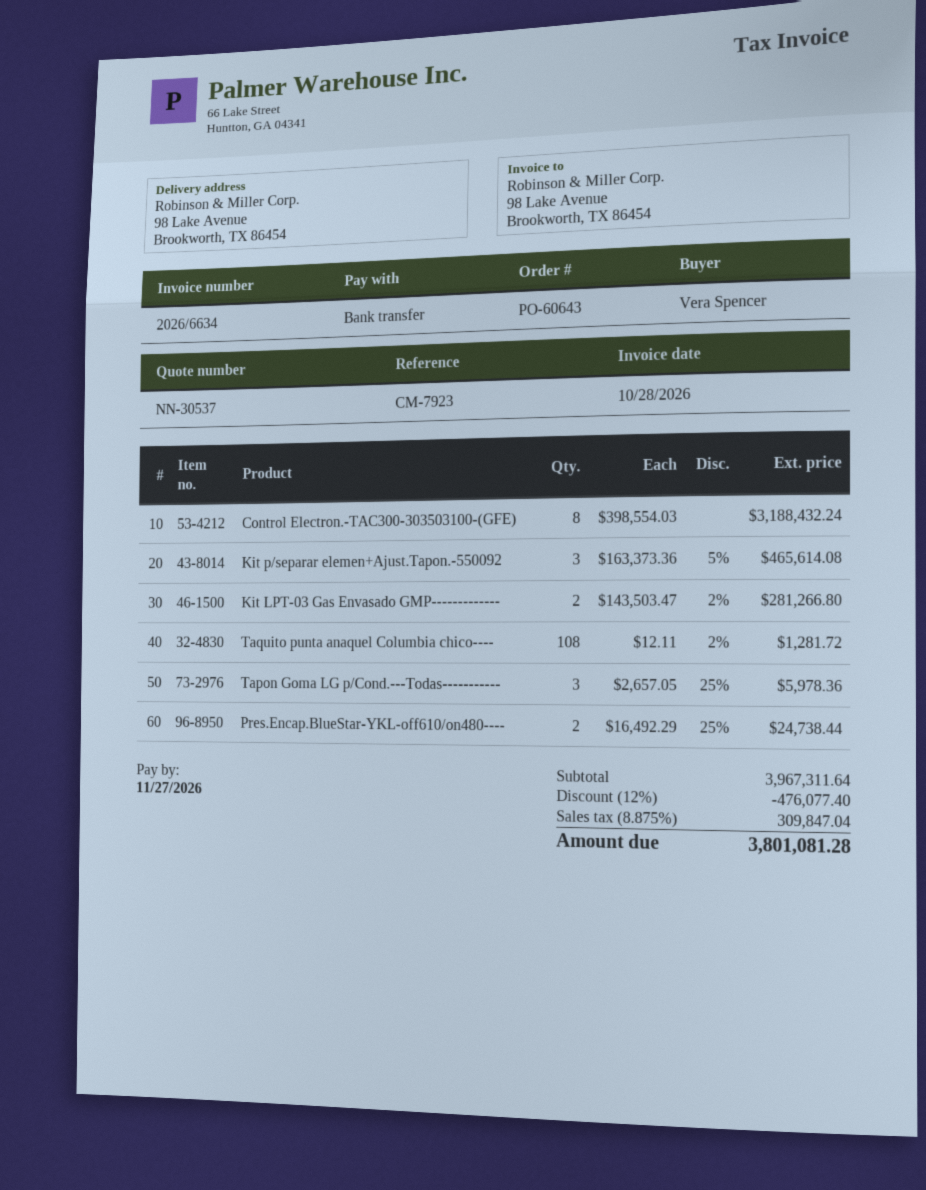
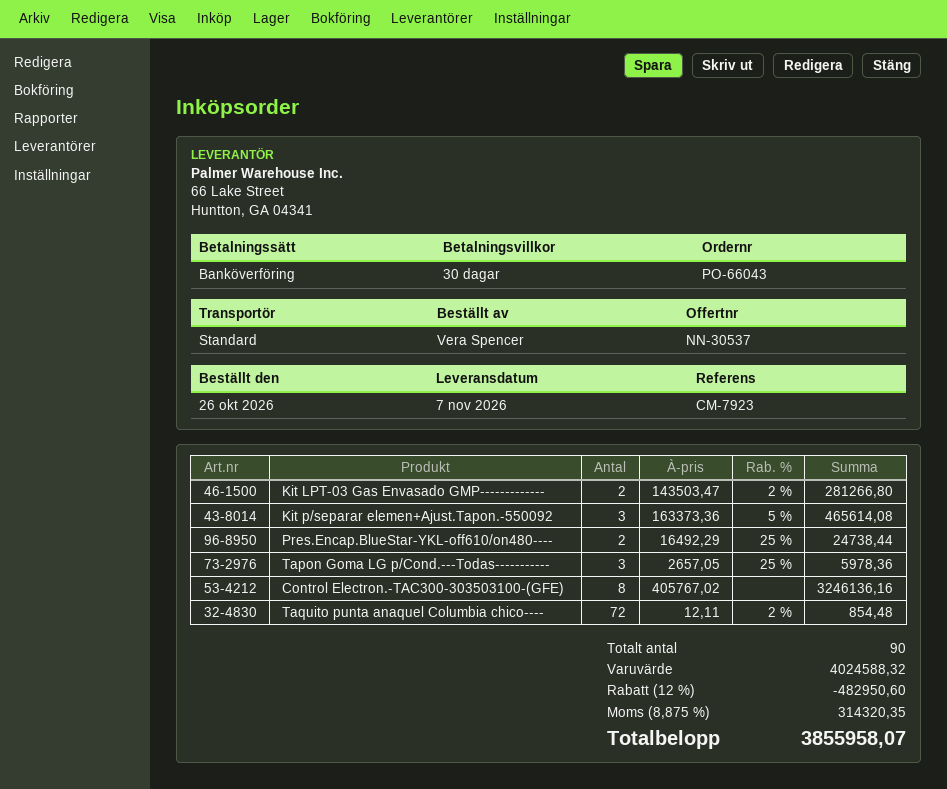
order number: PO-60643 -> PO-66043
Control Electron.-TAC300-303503100-(GFE): 8 x 398554.03 = 3188432.24 -> 8 x 405767.02 = 3246136.16
Taquito punta anaquel Columbia chico----: 108 x 12.11 - 2% = 1281.72 -> 72 x 12.11 - 2% = 854.48
subtotal: 3967311.64 -> 4024588.32
discount: 12% = 476077.40 -> 12% = 482950.60
tax: 8.875% = 309847.04 -> 8.875% = 314320.35
total: 3801081.28 -> 3855958.07

